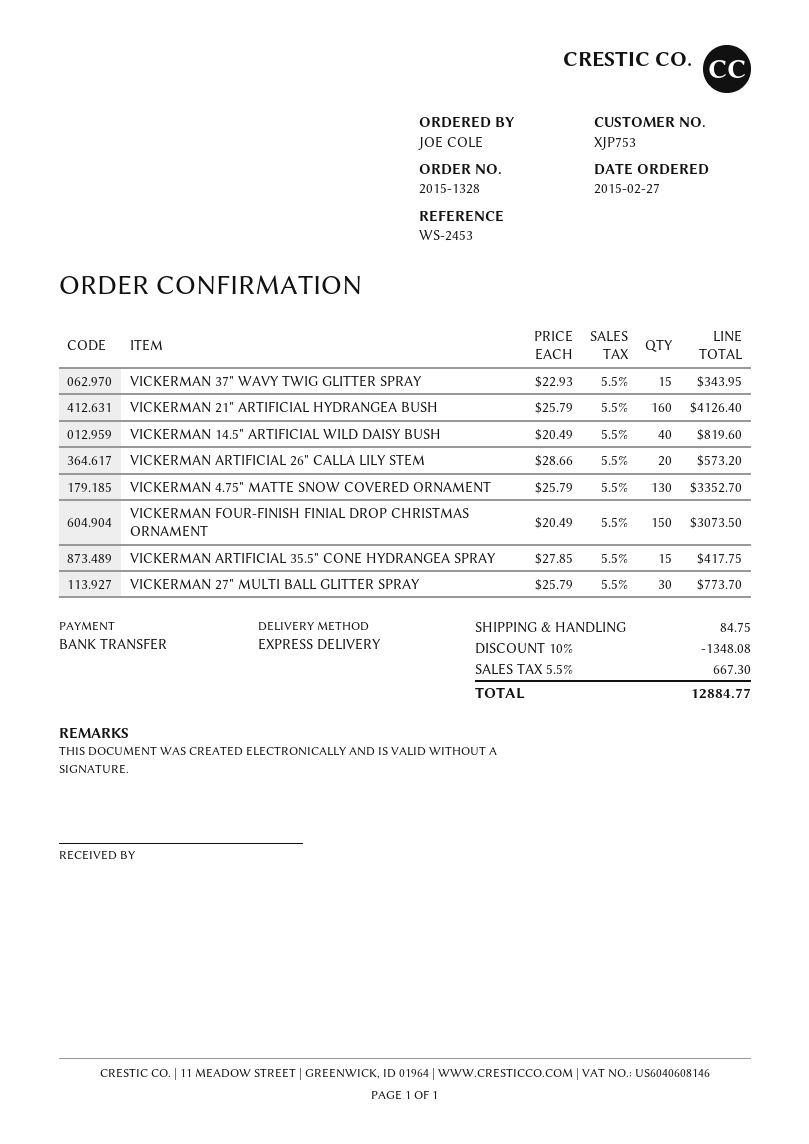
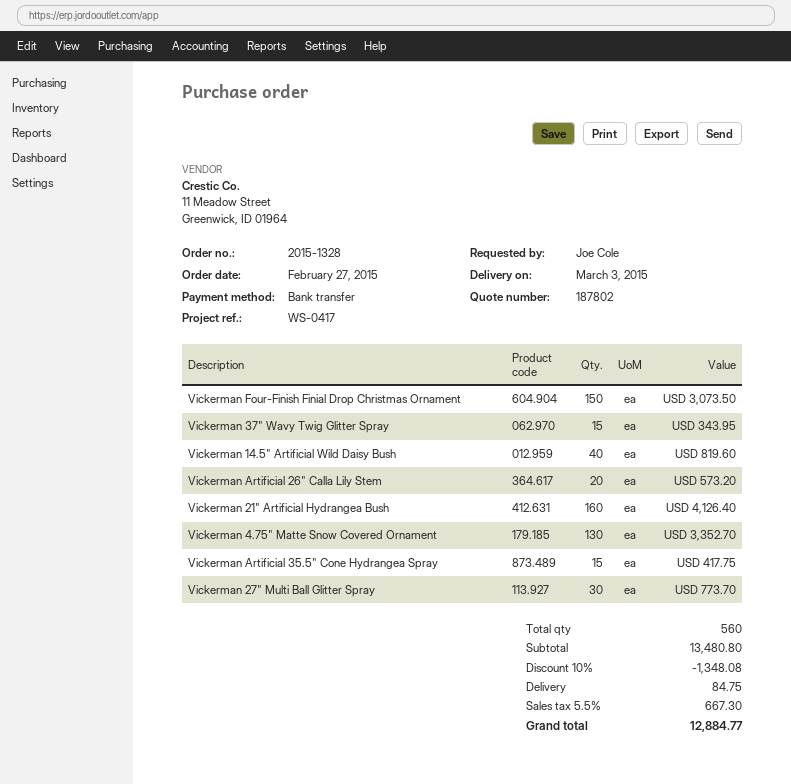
reference: WS-2453 -> WS-0417

